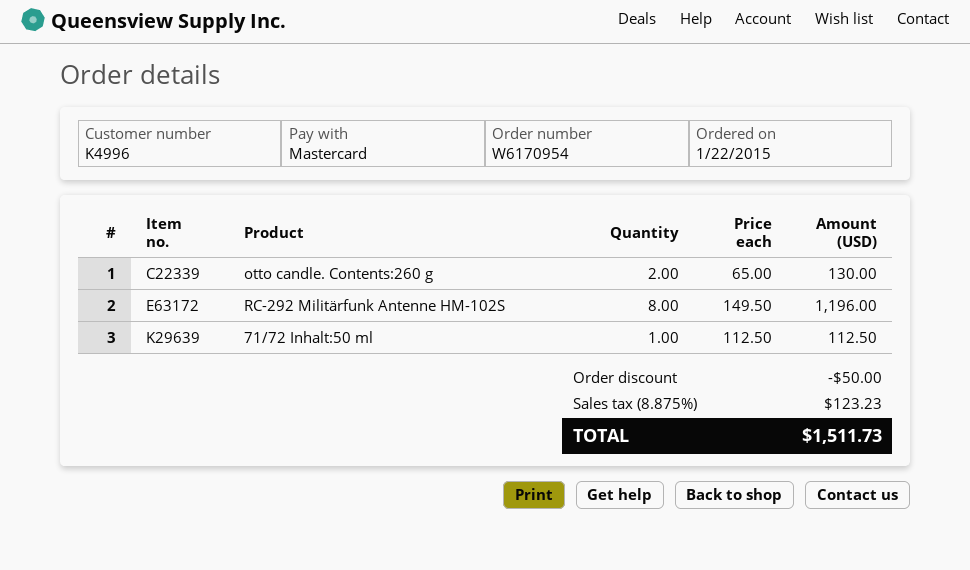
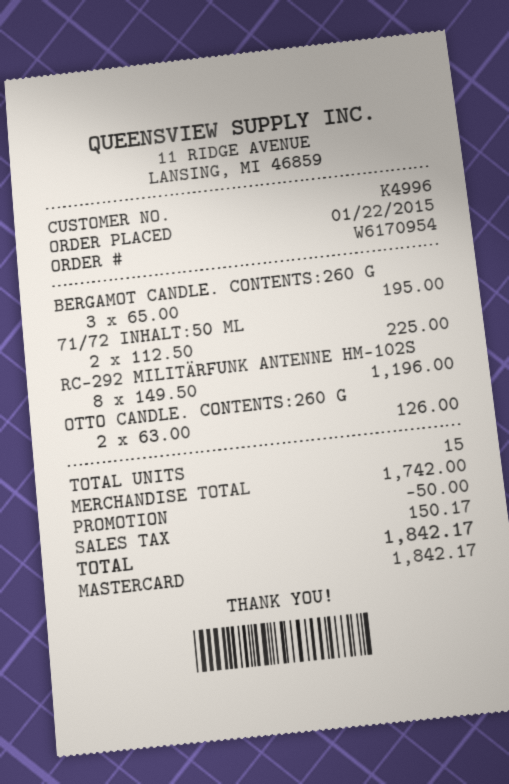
otto candle. Contents:260 g: 2 x 65.00 = 130.00 -> 2 x 63.00 = 126.00
71/72 Inhalt:50 ml: 1 x 112.50 = 112.50 -> 2 x 112.50 = 225.00
BERGAMOT CANDLE. CONTENTS:260 G: none -> 3 x 65.00 = 195.00
tax: 123.23 -> 150.17
total: 1511.73 -> 1842.17

